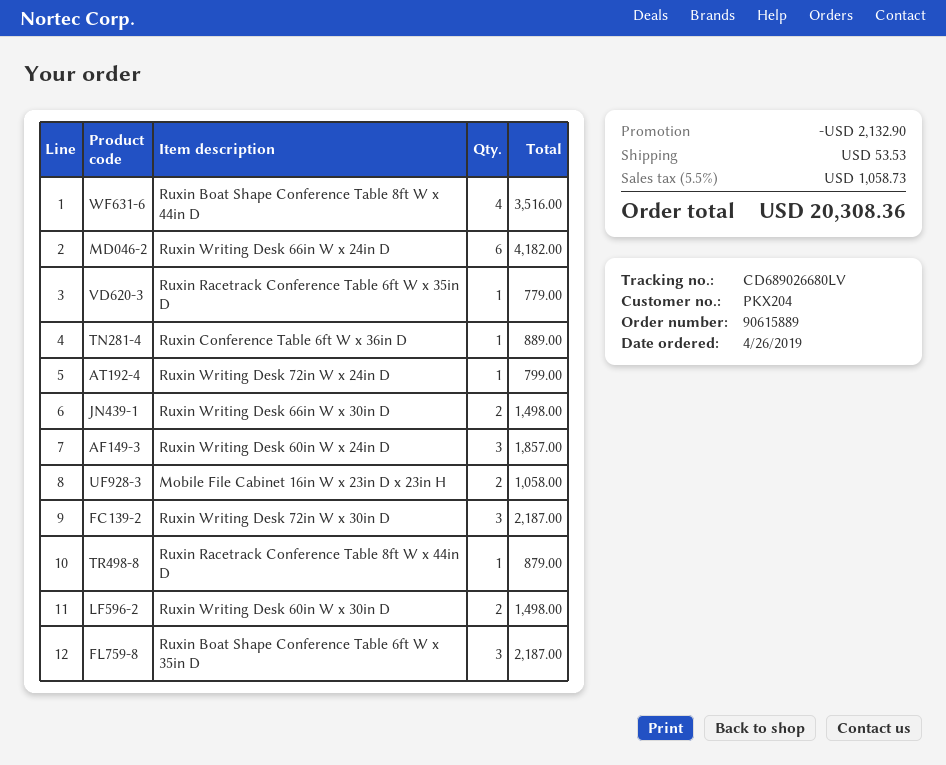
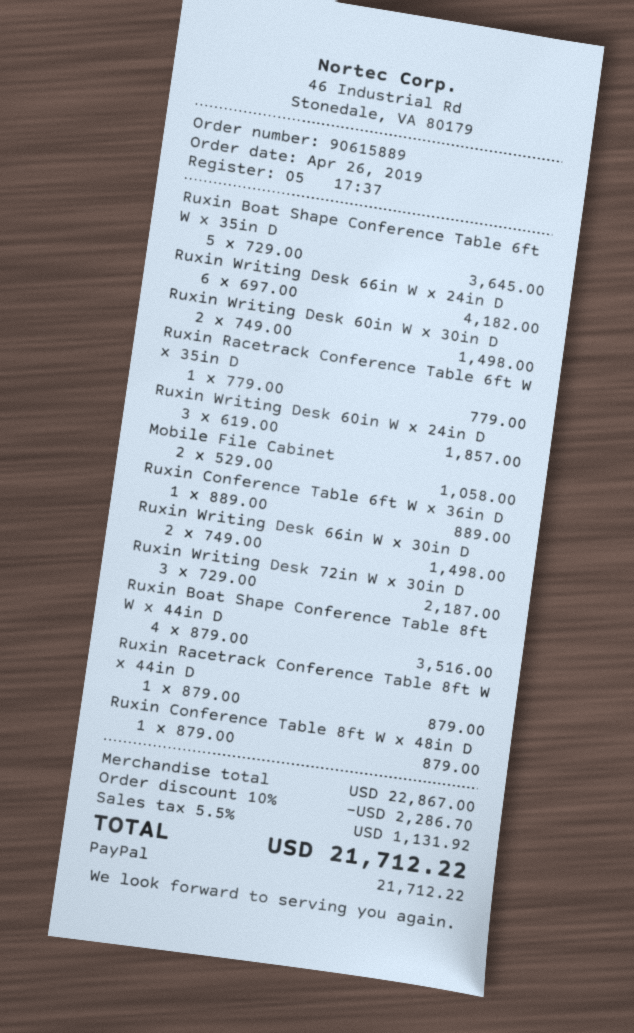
Ruxin Writing Desk 72in W x 24in D: 1 for 799.00 -> none
Ruxin Boat Shape Conference Table 6ft W x 35in D: 3 for 2187.00 -> 5 for 3645.00
Ruxin Conference Table 8ft W x 48in D: none -> 1 for 879.00
discount: 2132.90 -> 2286.70
shipping: 53.53 -> none
tax: 5.5% = 1058.73 -> 5.5% = 1131.92
total: 20308.36 -> 21712.22

